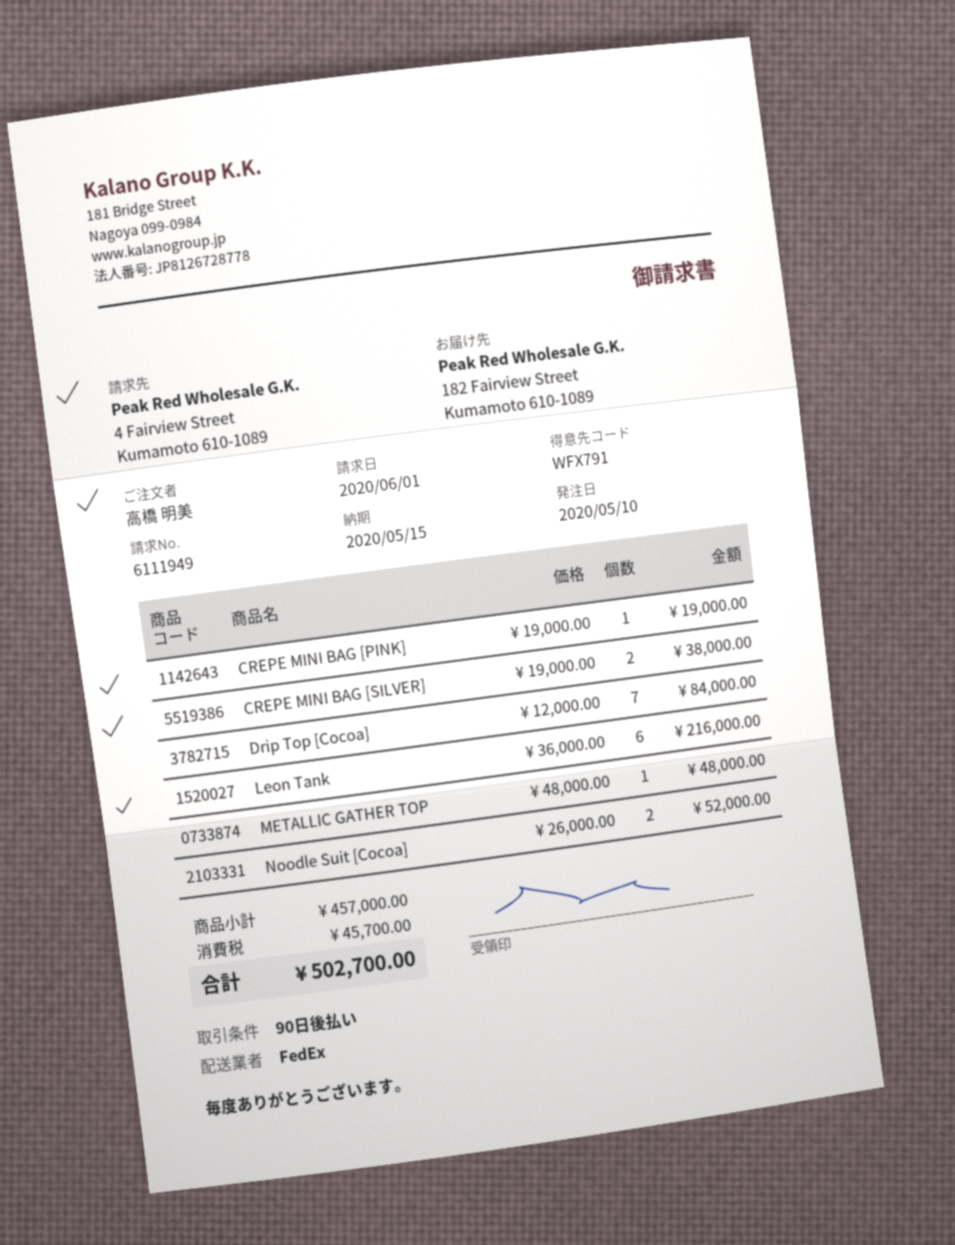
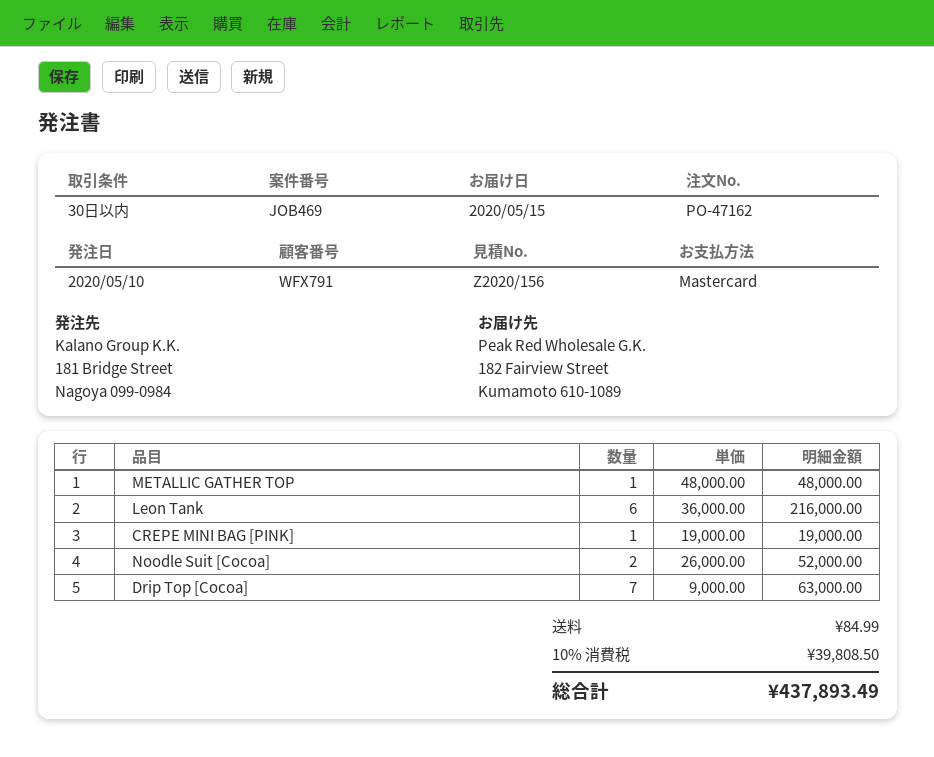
payment terms: 90 days -> 30 days
CREPE MINI BAG [SILVER]: 2 x 19000.00 = 38000.00 -> none
Drip Top [Cocoa]: 7 x 12000.00 = 84000.00 -> 7 x 9000.00 = 63000.00
shipping: none -> 84.99
tax: 45700.00 -> 39808.50
total: 502700.00 -> 437893.49

